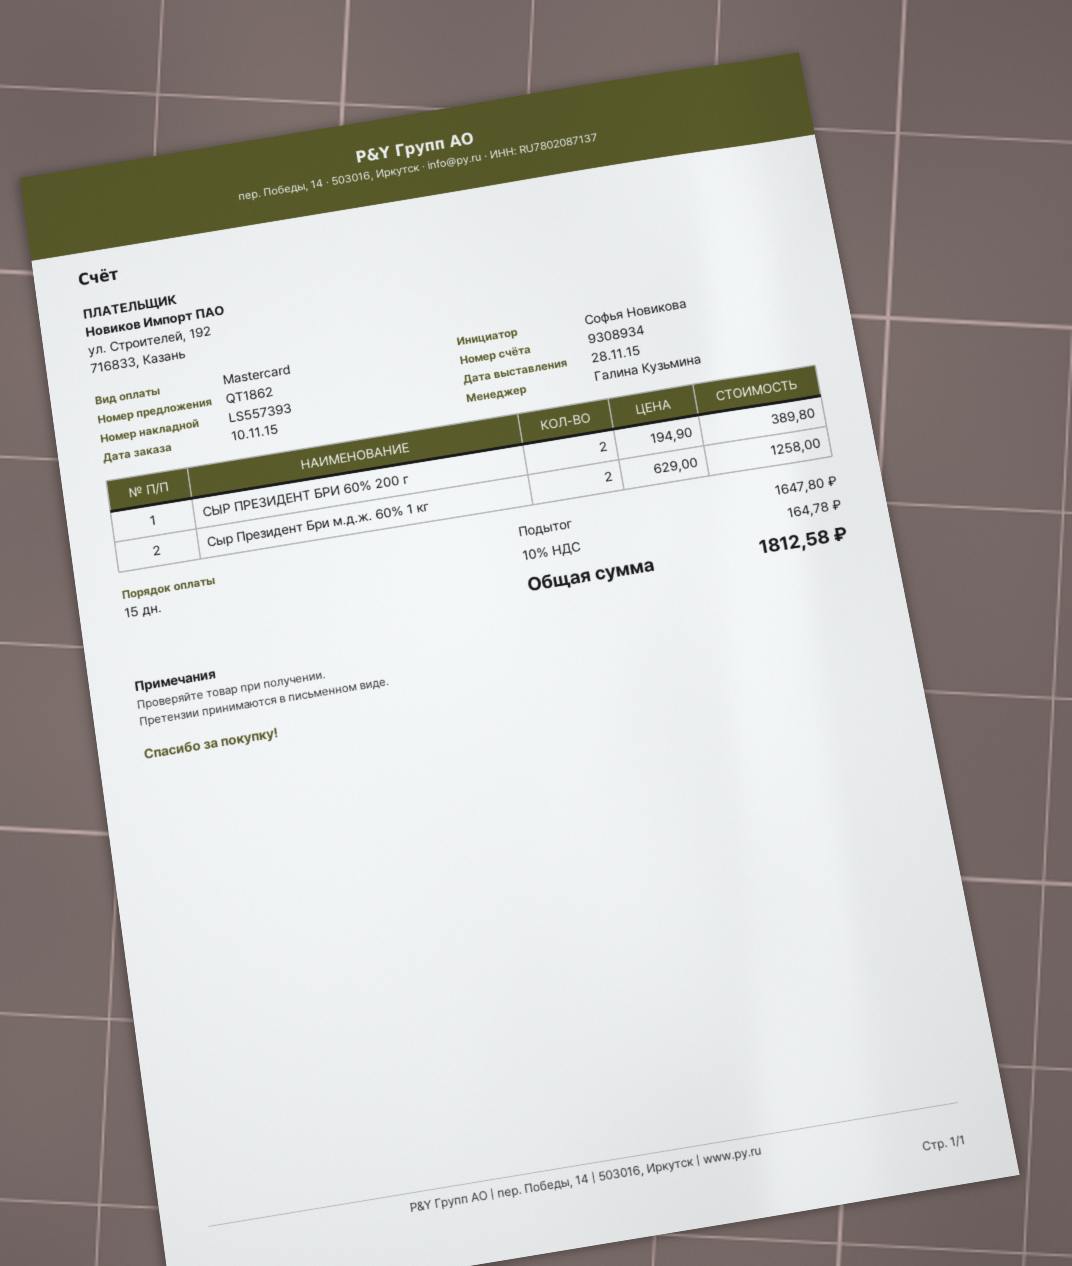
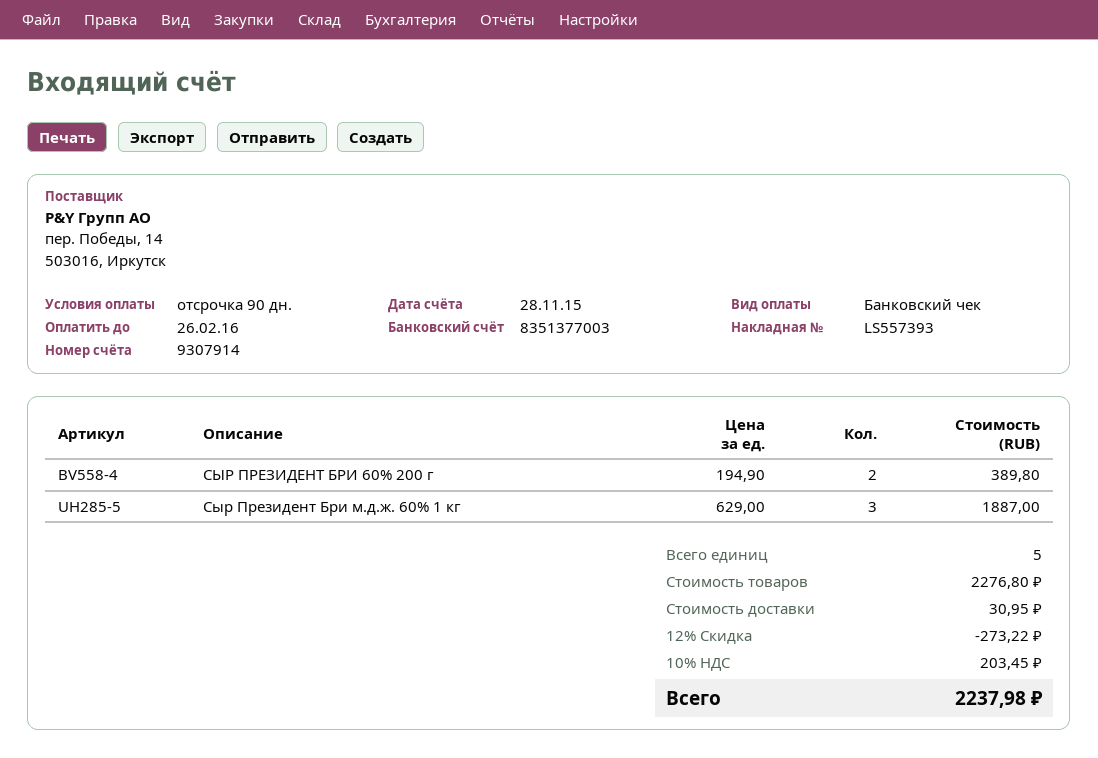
invoice number: 9308934 -> 9307914
payment terms: 15 days -> 90 days
payment method: Mastercard -> cheque
Сыр Президент Бри м.д.ж. 60% 1 кг: 2 x 629.00 = 1258.00 -> 3 x 629.00 = 1887.00
subtotal: 1647.80 -> 2276.80
discount: none -> 12% = 273.22
shipping: none -> 30.95
tax: 10% = 164.78 -> 10% = 203.45
total: 1812.58 -> 2237.98

